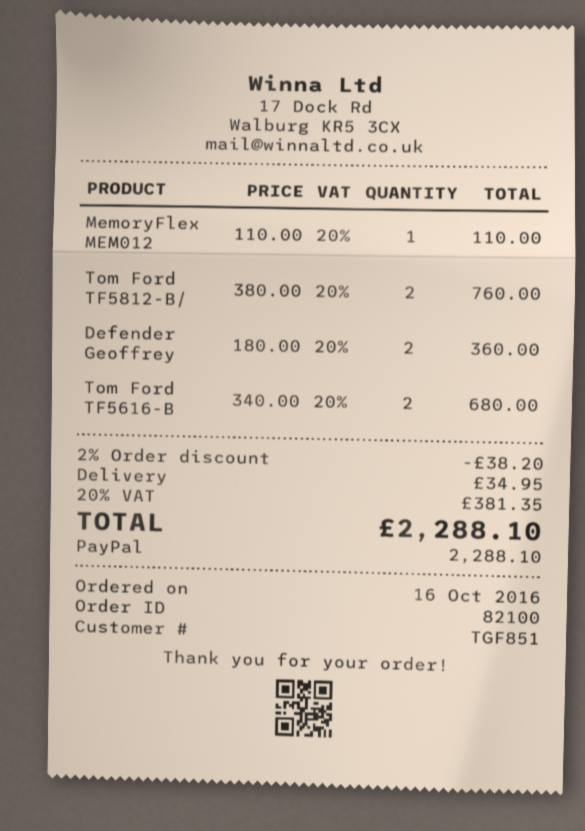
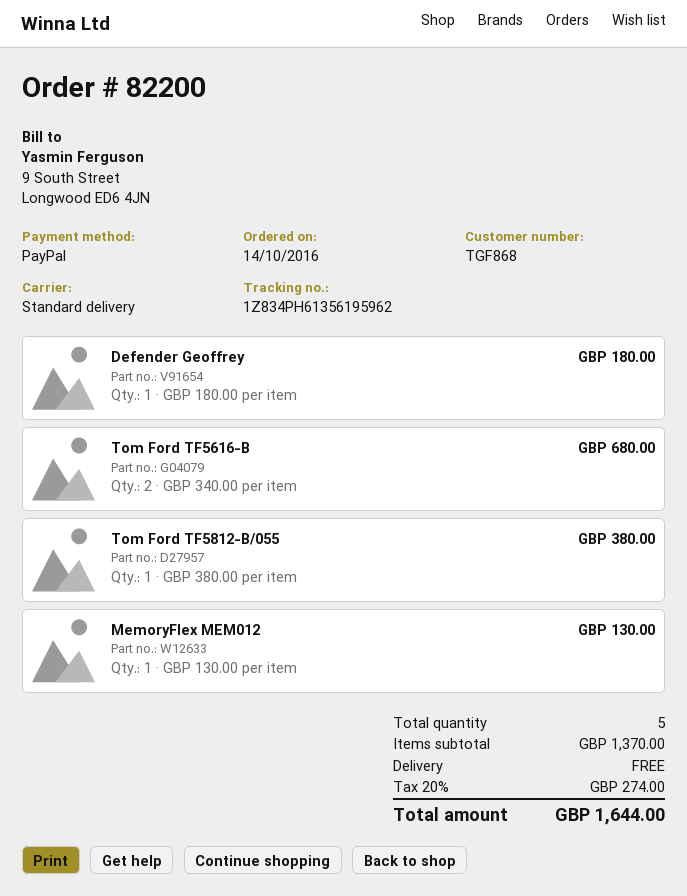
order number: 82100 -> 82200
order date: 2016-10-16 -> 2016-10-14
customer number: TGF851 -> TGF868
MemoryFlex MEM012: 1 x 110.00 = 110.00 -> 1 x 130.00 = 130.00
Tom Ford TF5812-B/: 2 x 380.00 = 760.00 -> 1 x 380.00 = 380.00
Defender Geoffrey: 2 x 180.00 = 360.00 -> 1 x 180.00 = 180.00
discount: 2% = 38.20 -> none
shipping: 34.95 -> 0.00
tax: 20% = 381.35 -> 20% = 274.00
total: 2288.10 -> 1644.00

